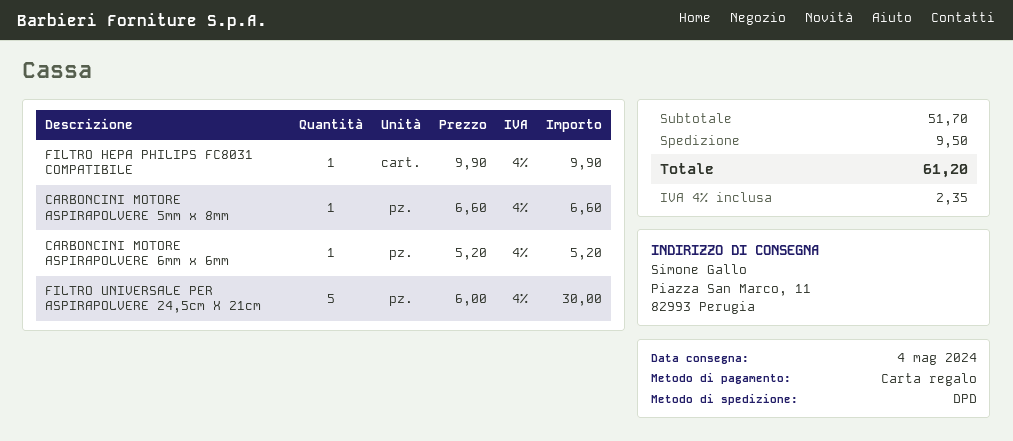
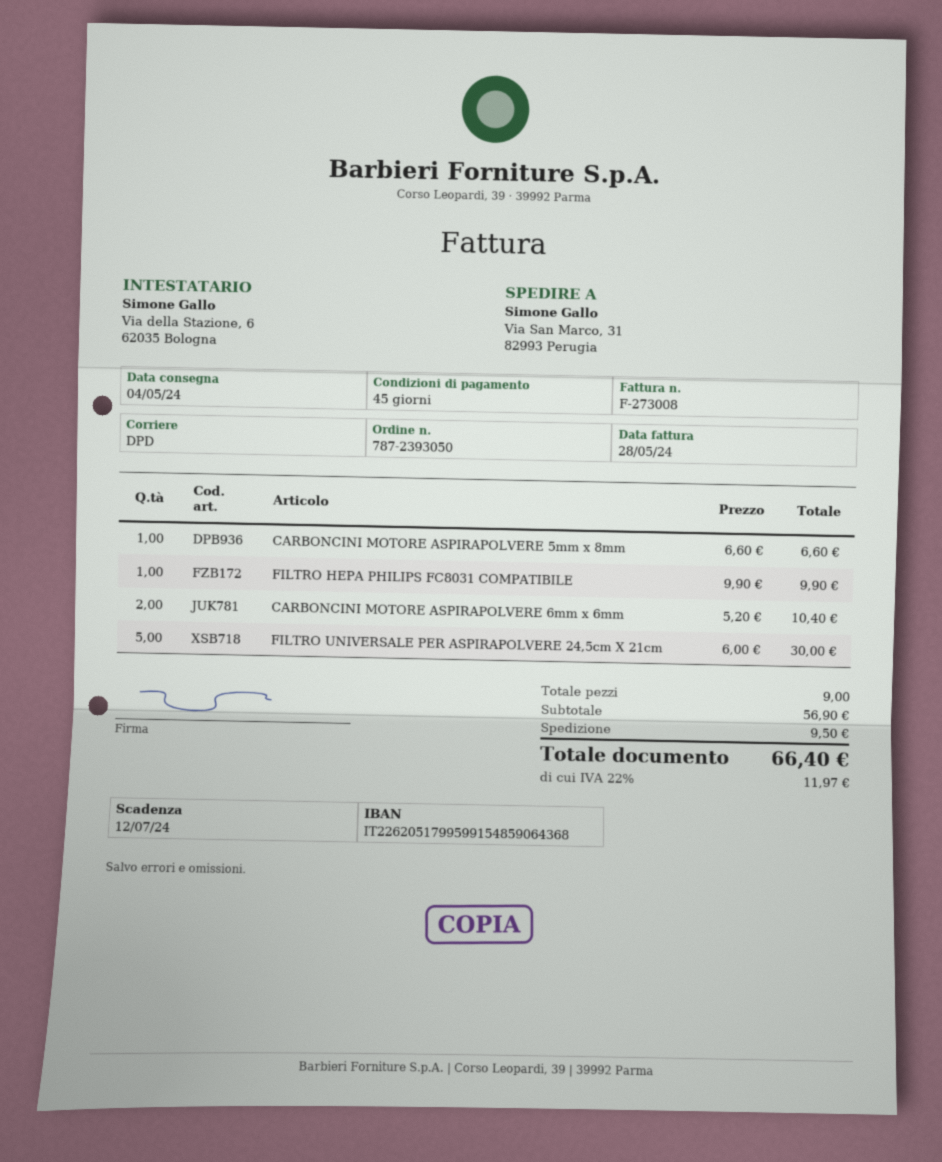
ship to: Piazza San Marco, 11, 82993 Perugia -> Via San Marco, 31, 82993 Perugia
CARBONCINI MOTORE ASPIRAPOLVERE 6mm x 6mm: 1 x 5.20 = 5.20 -> 2 x 5.20 = 10.40
subtotal: 51.70 -> 56.90
tax: 4% = 2.35 -> 22% = 11.97
total: 61.20 -> 66.40

